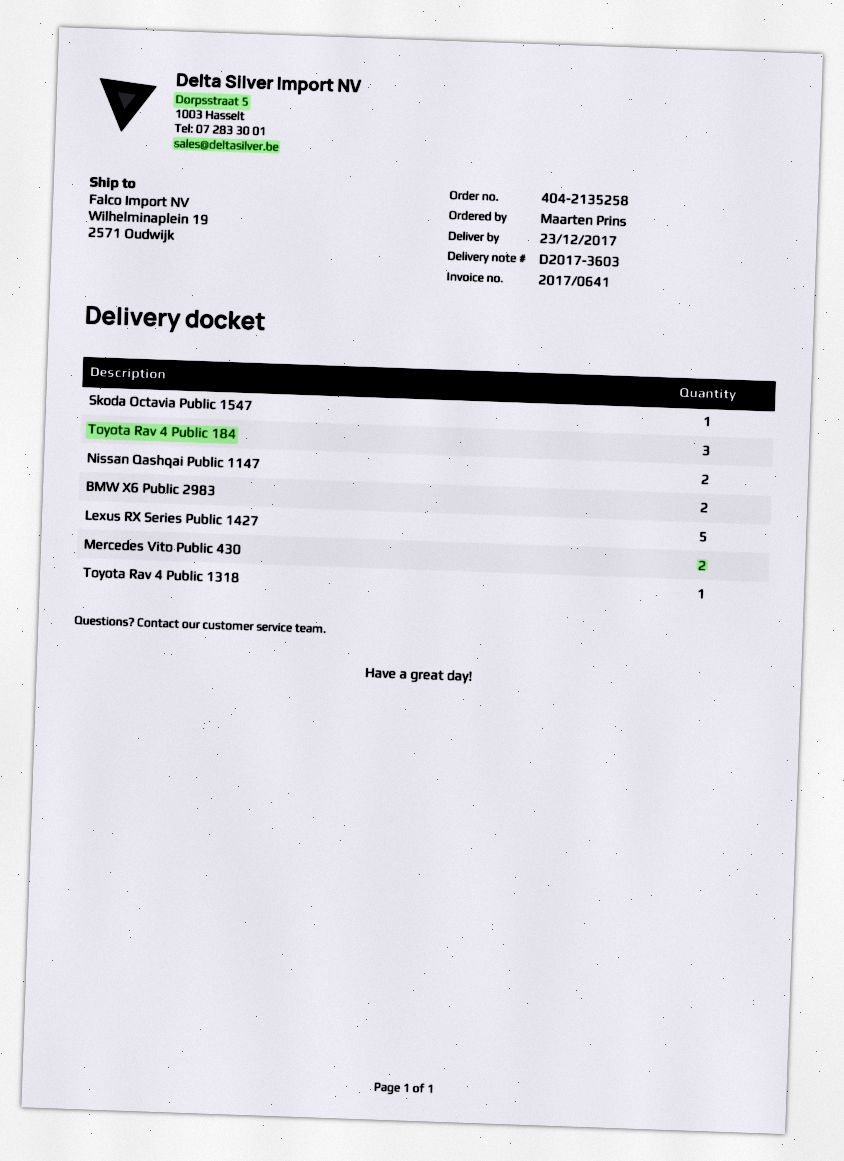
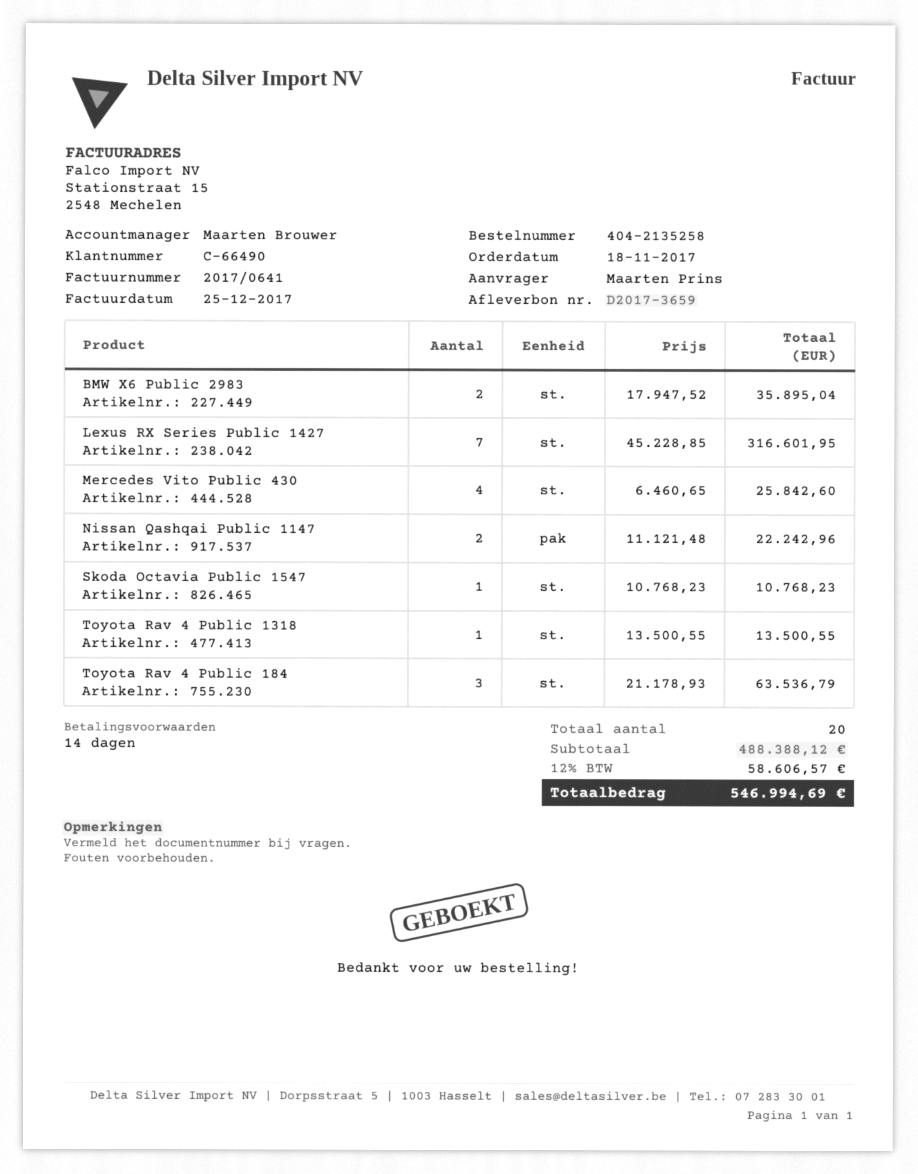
delivery note number: D2017-3603 -> D2017-3659
Lexus RX Series Public 1427: 5 -> 7
Mercedes Vito Public 430: 2 -> 4

